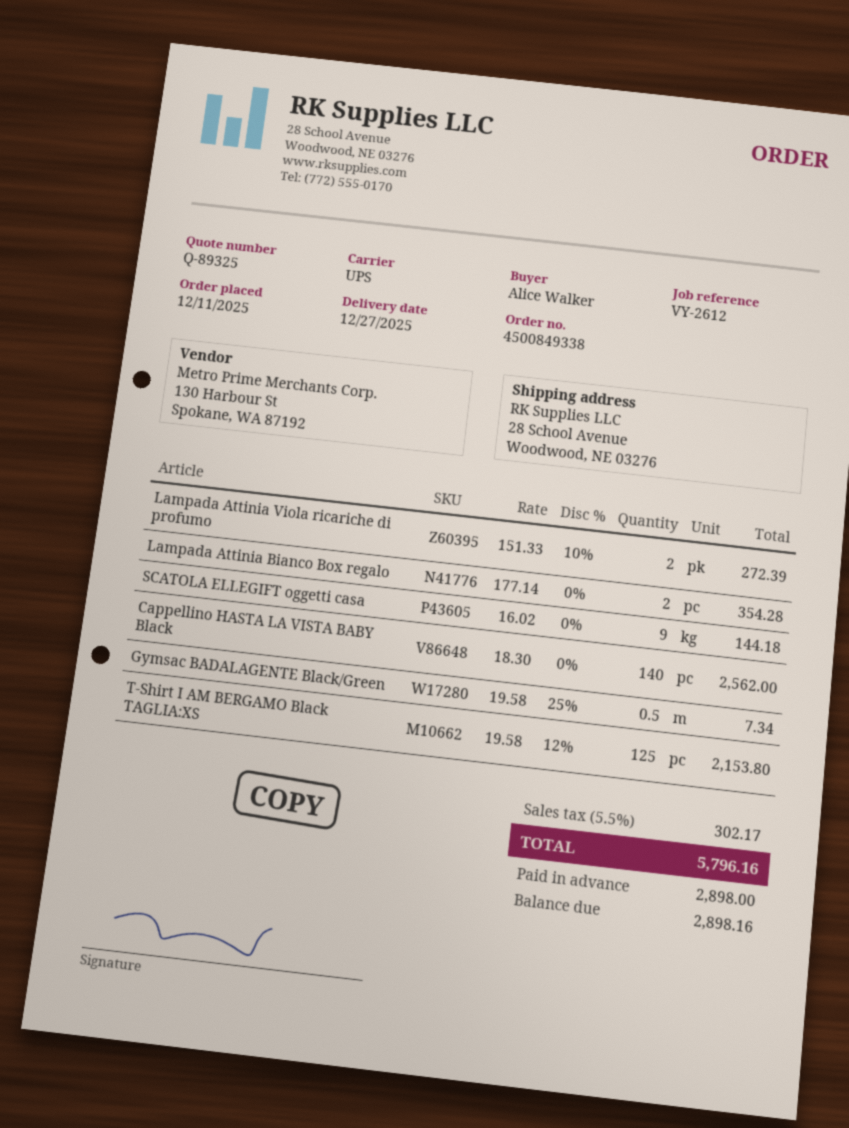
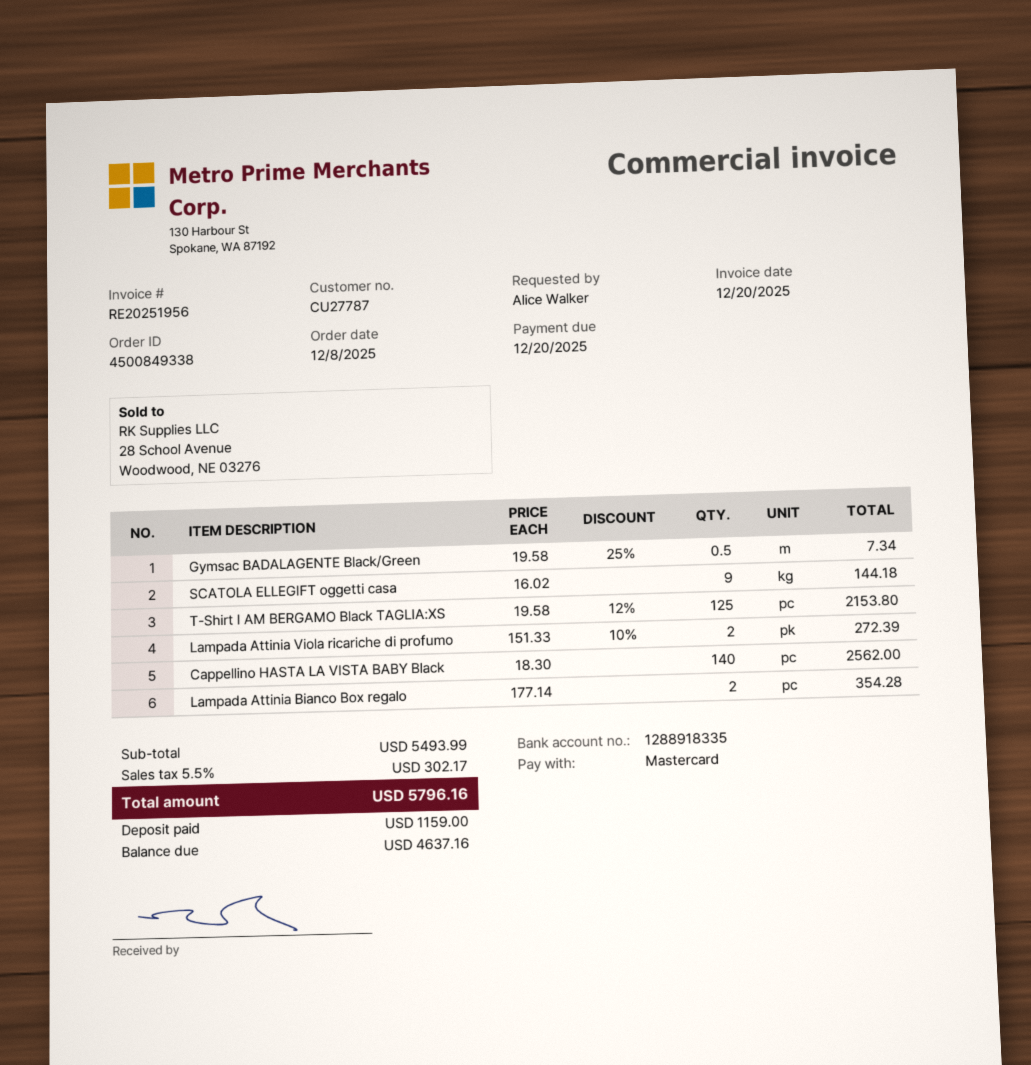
order date: 2025-12-11 -> 2025-12-08
deposit: 2898.00 -> 1159.00
balance: 2898.16 -> 4637.16

